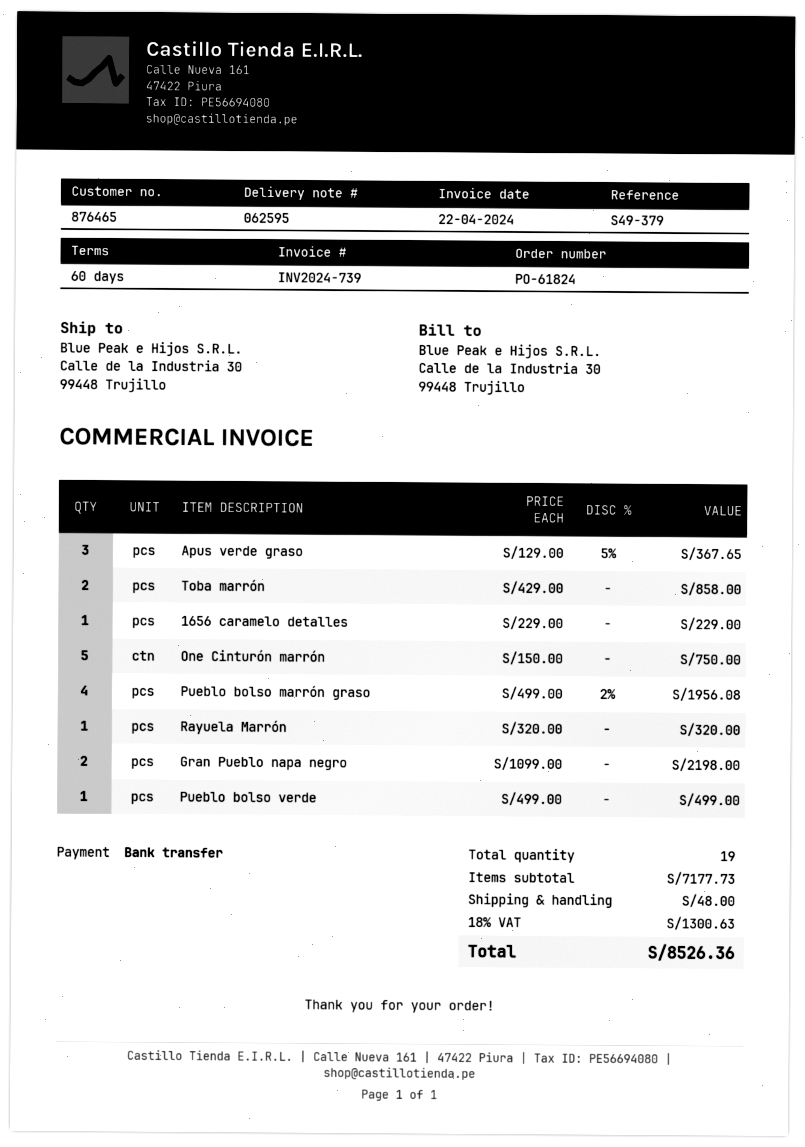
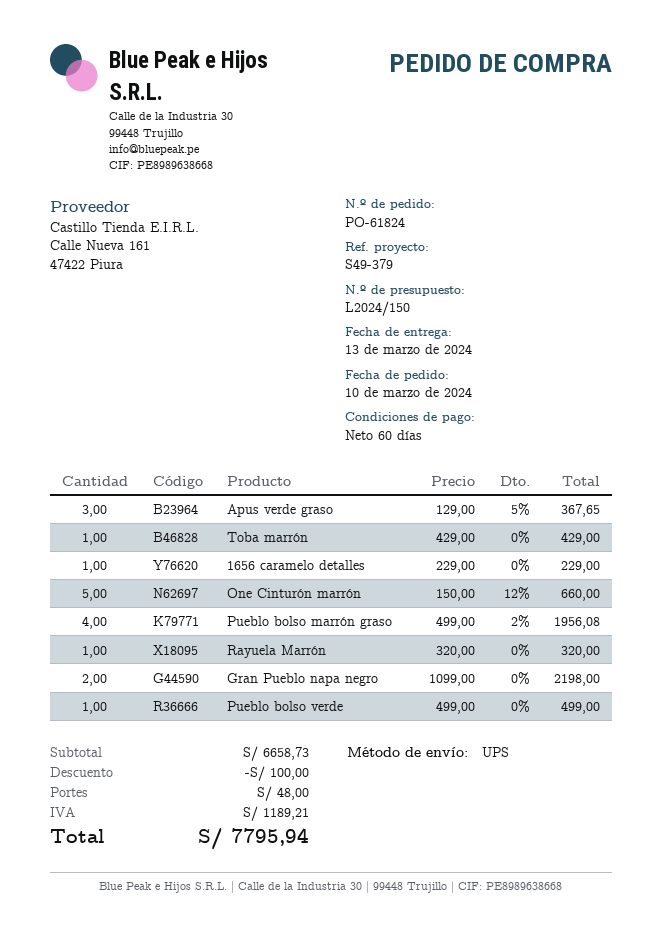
Toba marrón: 2 x 429.00 = 858.00 -> 1 x 429.00 = 429.00
One Cinturón marrón: 5 x 150.00 = 750.00 -> 5 x 150.00 - 12% = 660.00
subtotal: 7177.73 -> 6658.73
discount: none -> 100.00
tax: 1300.63 -> 1189.21
total: 8526.36 -> 7795.94

